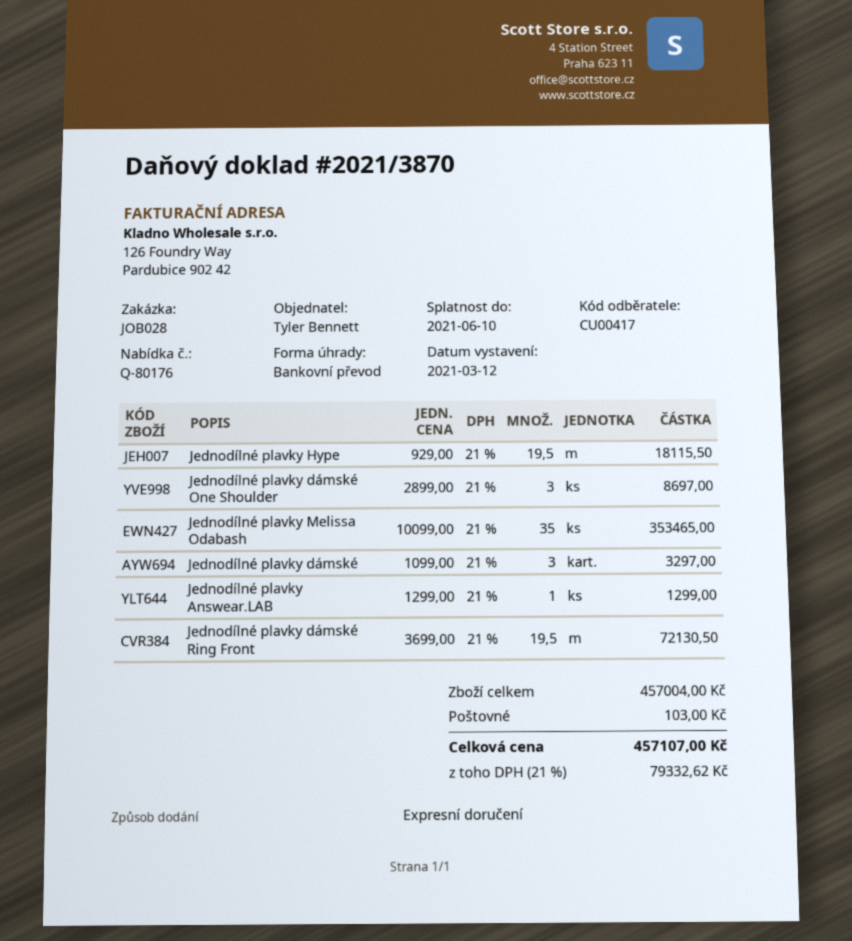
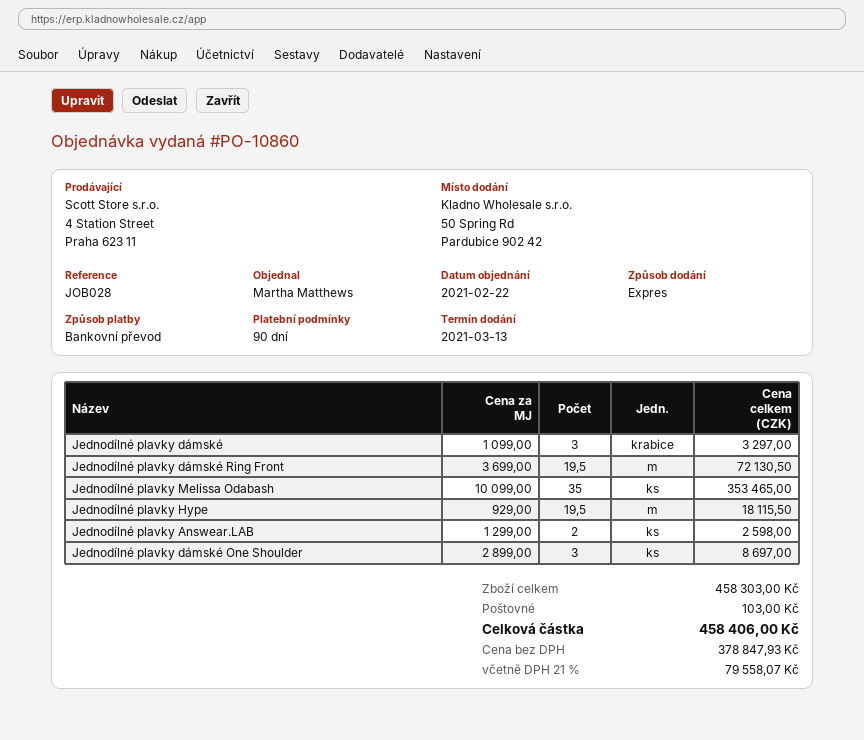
ordered by: Tyler Bennett -> Martha Matthews
Jednodílné plavky Answear.LAB: 1 x 1299.00 = 1299.00 -> 2 x 1299.00 = 2598.00
subtotal: 457004.00 -> 458303.00
tax: 21% = 79332.62 -> 21% = 79558.07
total: 457107.00 -> 458406.00

